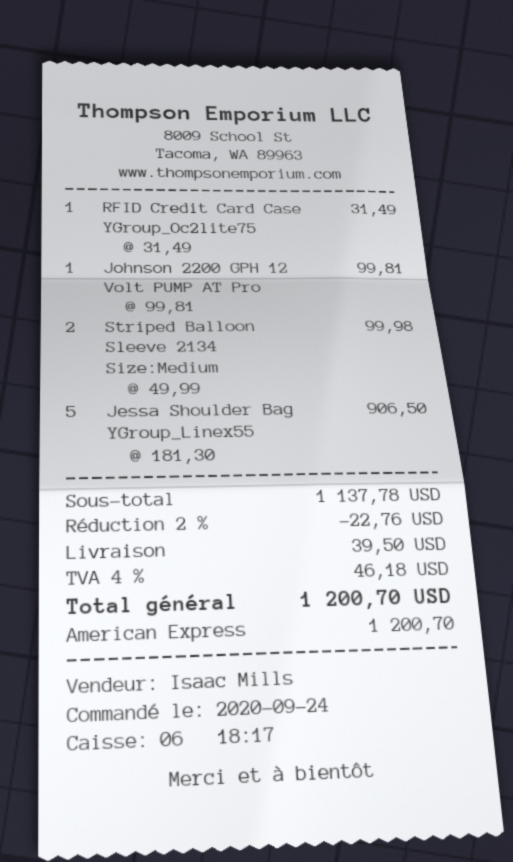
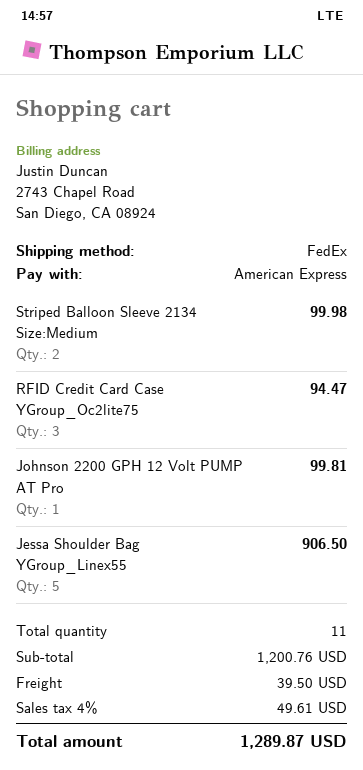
RFID Credit Card Case YGroup_Oc2lite75: 1 for 31.49 -> 3 for 94.47
subtotal: 1137.78 -> 1200.76
discount: 2% = 22.76 -> none
tax: 4% = 46.18 -> 4% = 49.61
total: 1200.70 -> 1289.87

